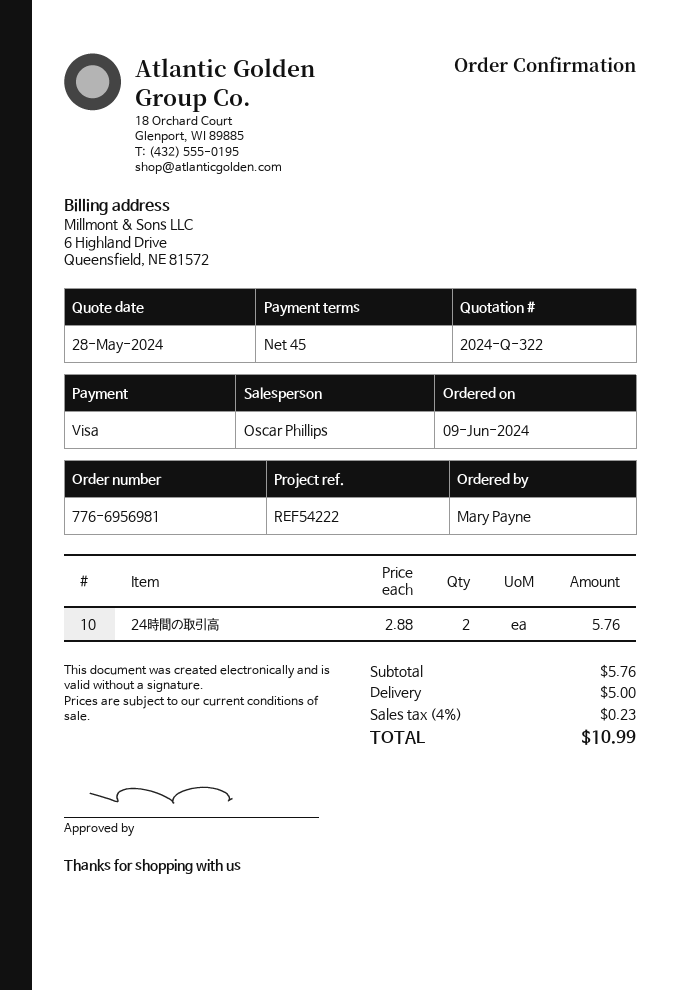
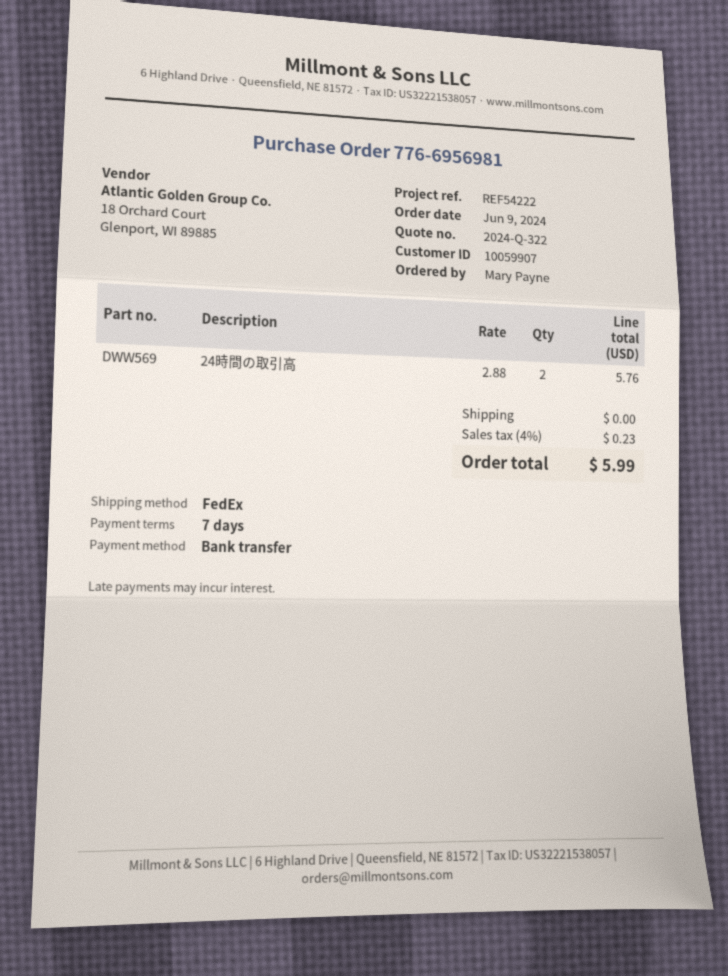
payment terms: 45 days -> 7 days
payment method: Visa -> bank transfer
shipping: 5.00 -> 0.00
total: 10.99 -> 5.99

